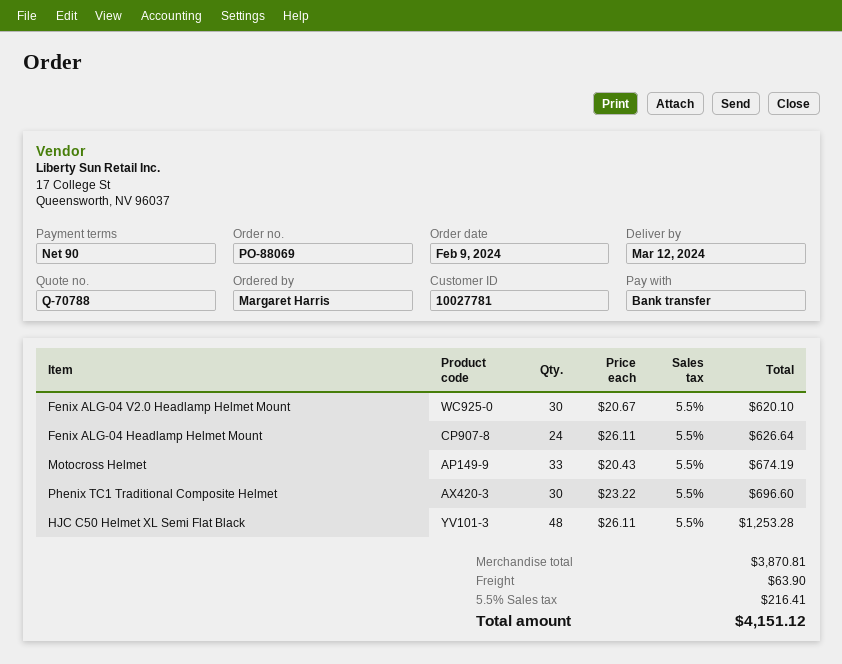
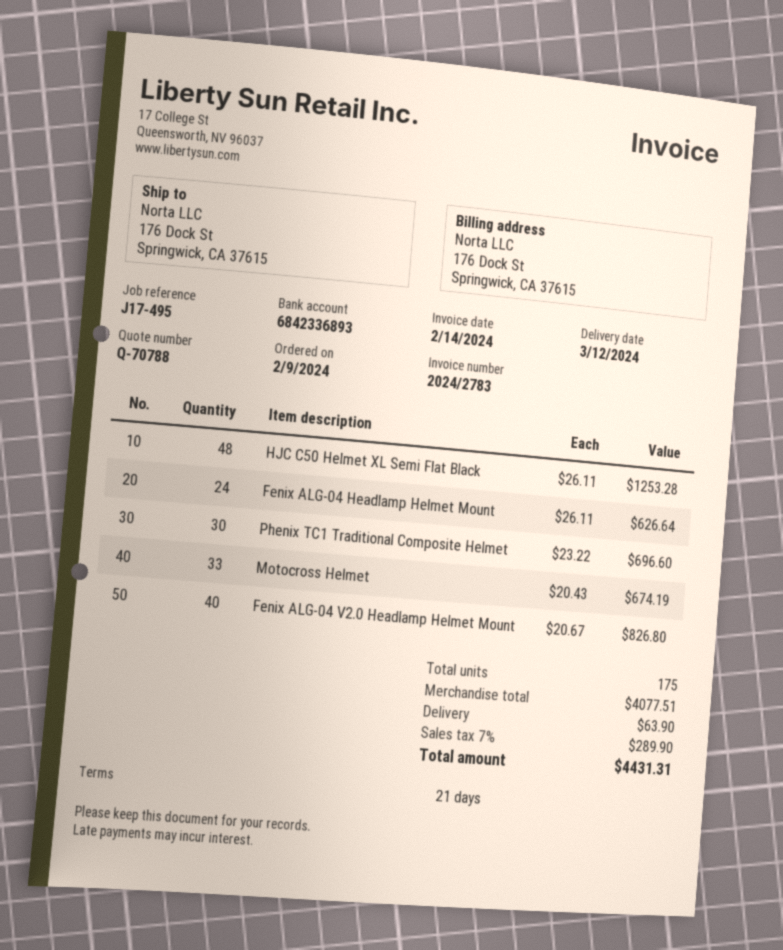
payment terms: 90 days -> 21 days
Fenix ALG-04 V2.0 Headlamp Helmet Mount: 30 x 20.67 = 620.10 -> 40 x 20.67 = 826.80
subtotal: 3870.81 -> 4077.51
tax: 5.5% = 216.41 -> 7% = 289.90
total: 4151.12 -> 4431.31

